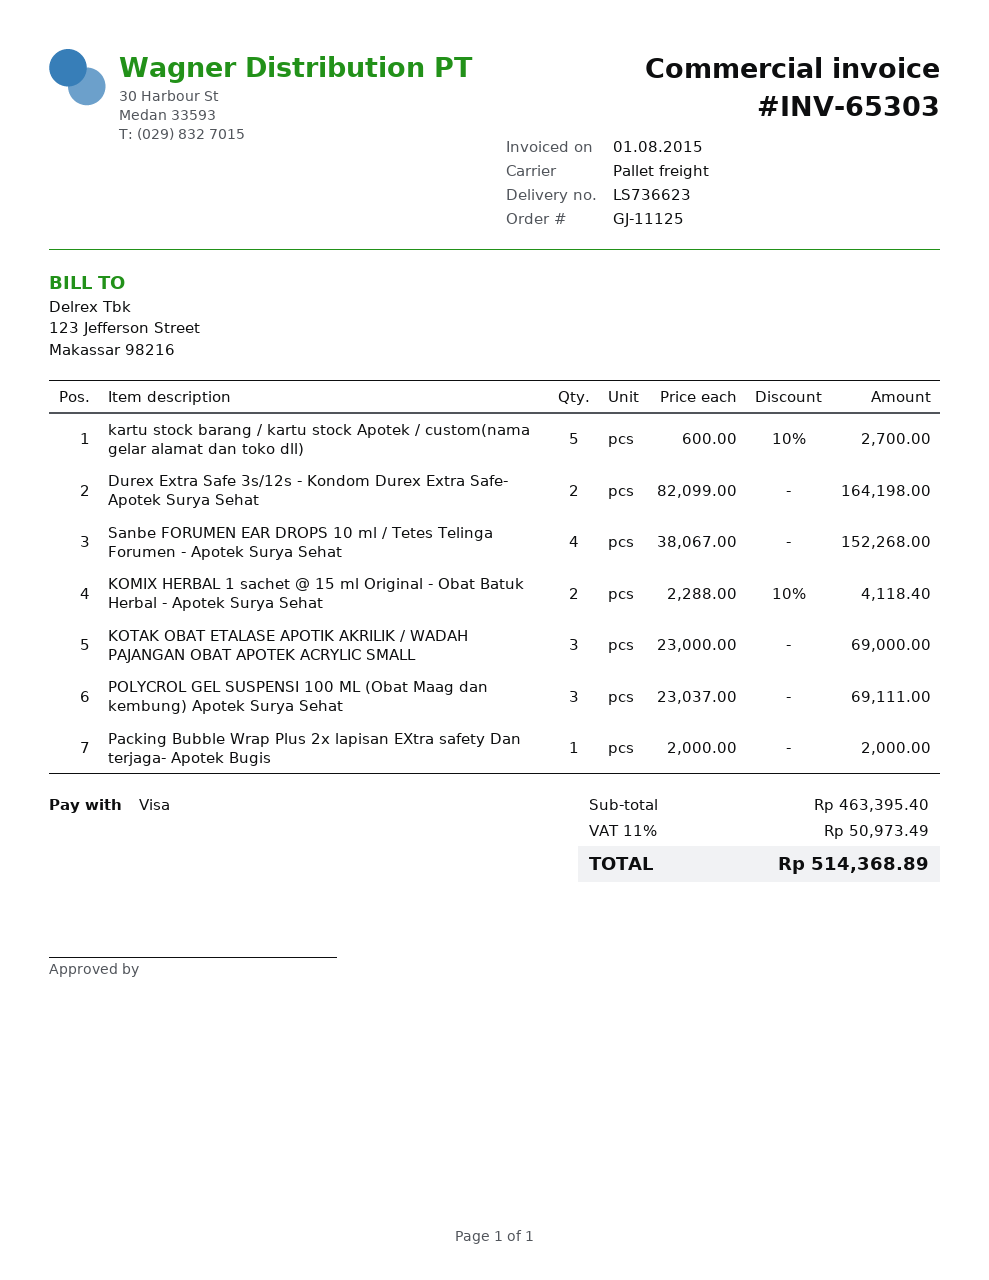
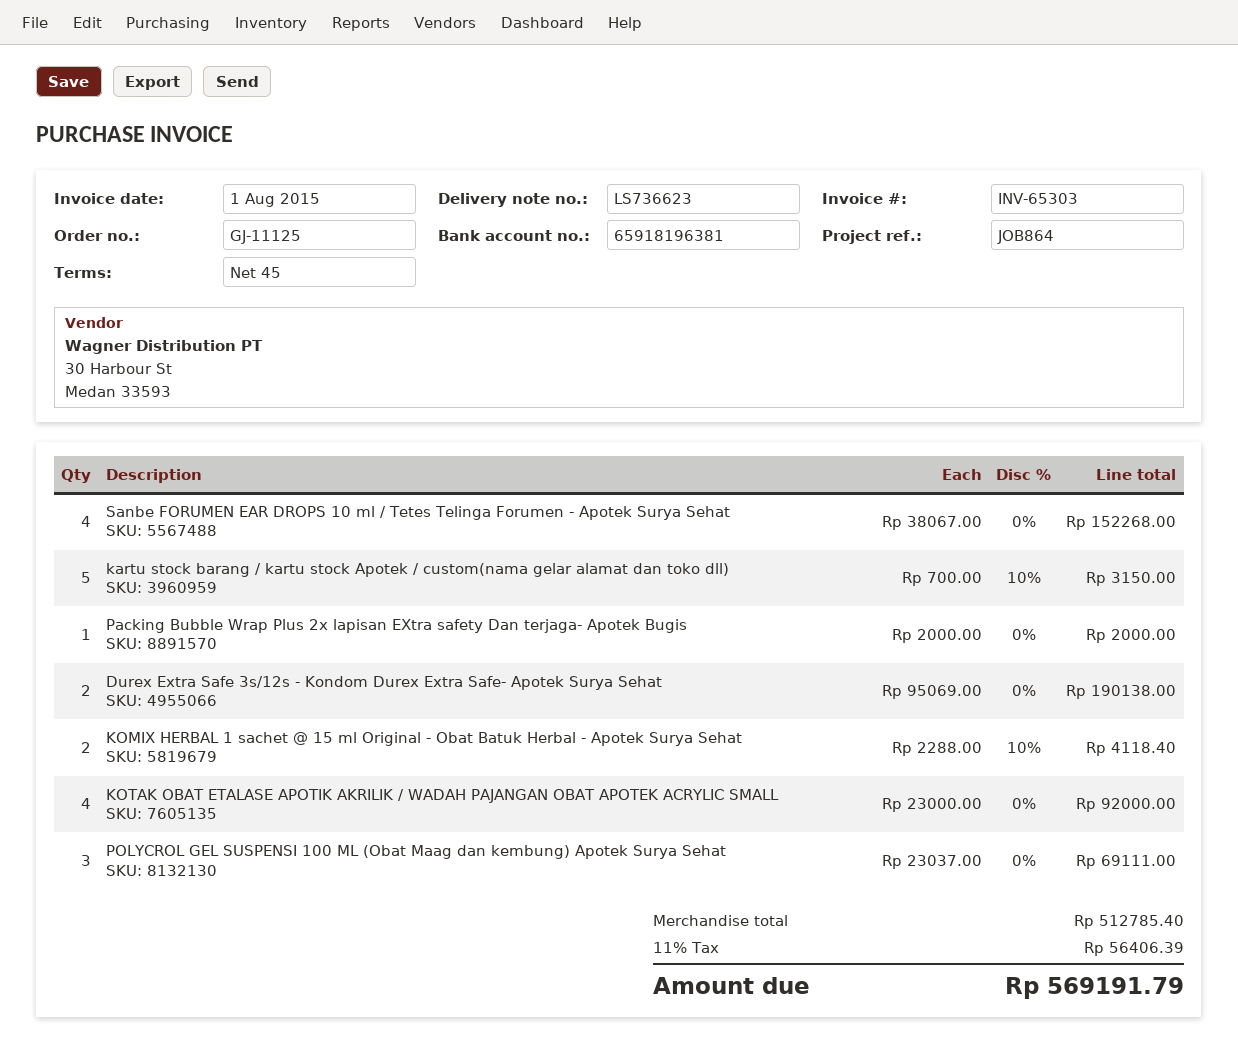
kartu stock barang / kartu stock Apotek / custom(nama gelar alamat dan toko dll): 5 x 600.00 - 10% = 2700.00 -> 5 x 700.00 - 10% = 3150.00
Durex Extra Safe 3s/12s - Kondom Durex Extra Safe- Apotek Surya Sehat: 2 x 82099.00 = 164198.00 -> 2 x 95069.00 = 190138.00
KOTAK OBAT ETALASE APOTIK AKRILIK / WADAH PAJANGAN OBAT APOTEK ACRYLIC SMALL: 3 x 23000.00 = 69000.00 -> 4 x 23000.00 = 92000.00
subtotal: 463395.40 -> 512785.40
tax: 11% = 50973.49 -> 11% = 56406.39
total: 514368.89 -> 569191.79

